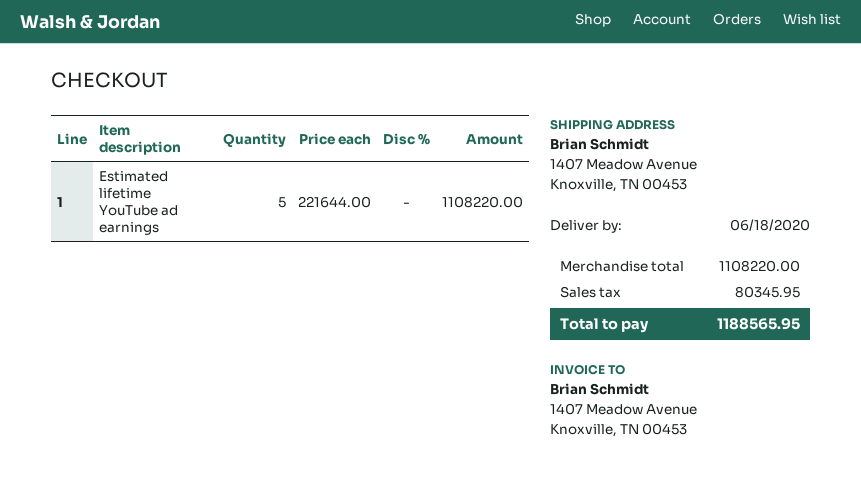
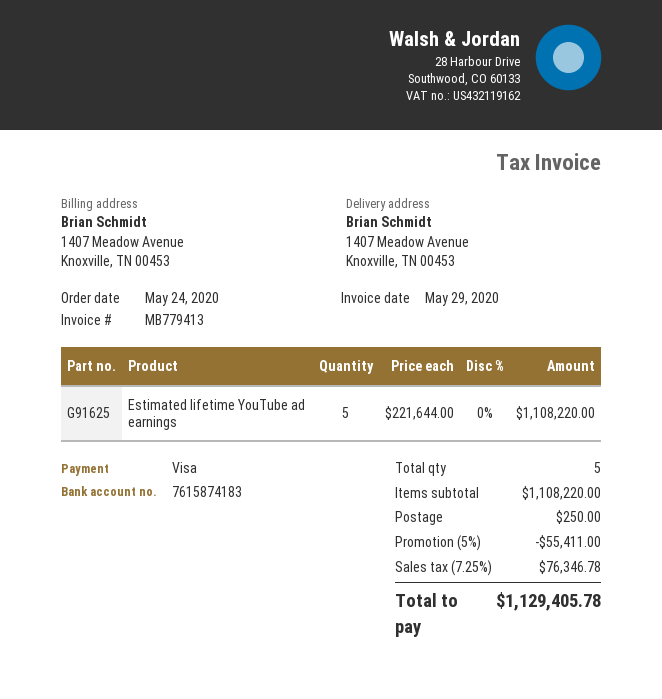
discount: none -> 5% = 55411.00
shipping: none -> 250.00
tax: 80345.95 -> 76346.78
total: 1188565.95 -> 1129405.78

